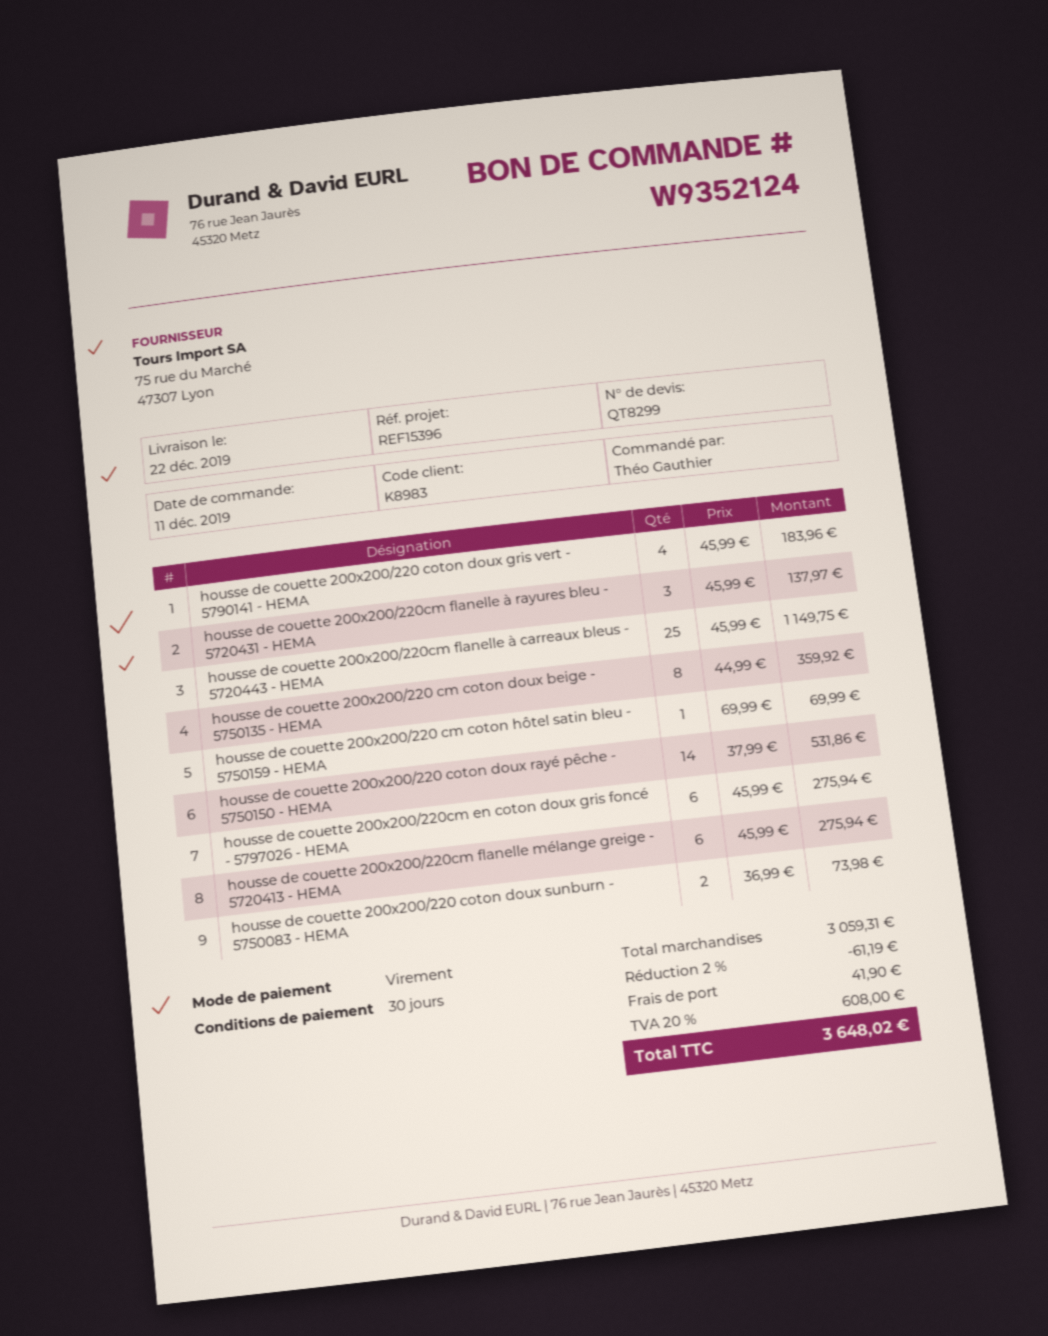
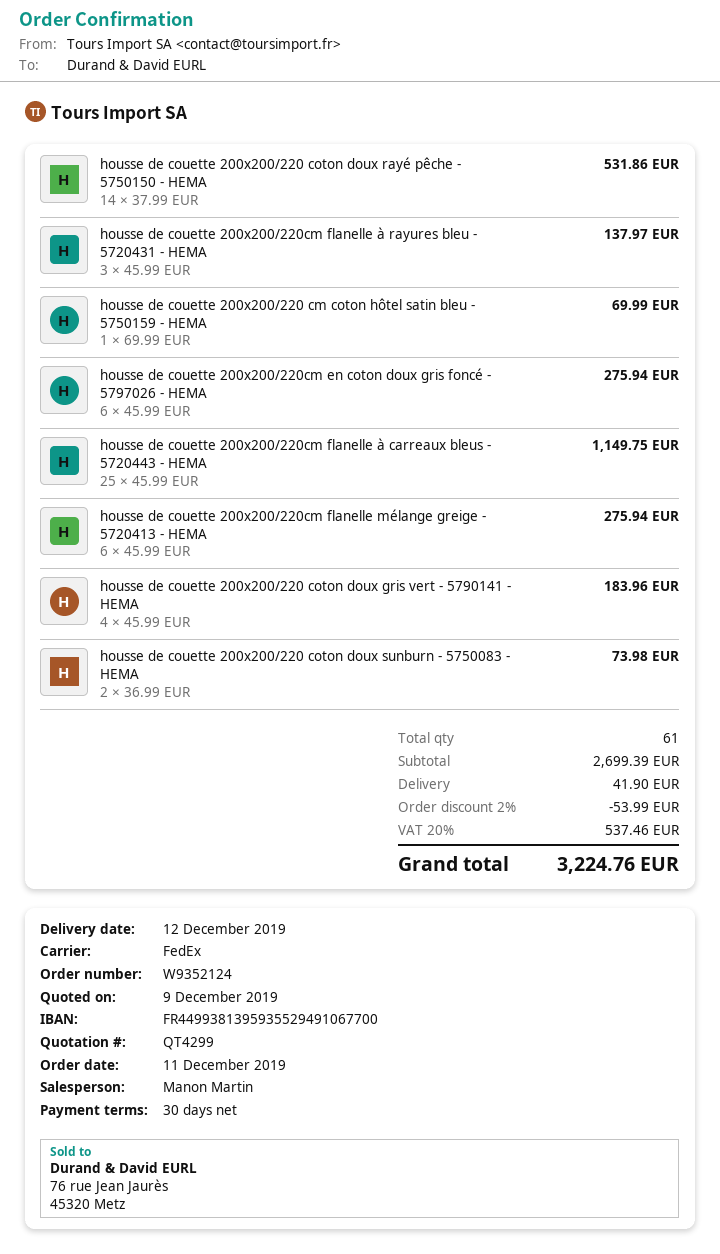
quote number: QT8299 -> QT4299
delivery date: 2019-12-22 -> 2019-12-12
housse de couette 200x200/220 cm coton doux beige - 5750135 - HEMA: 8 x 44.99 = 359.92 -> none
subtotal: 3059.31 -> 2699.39
discount: 2% = 61.19 -> 2% = 53.99
tax: 20% = 608.00 -> 20% = 537.46
total: 3648.02 -> 3224.76

